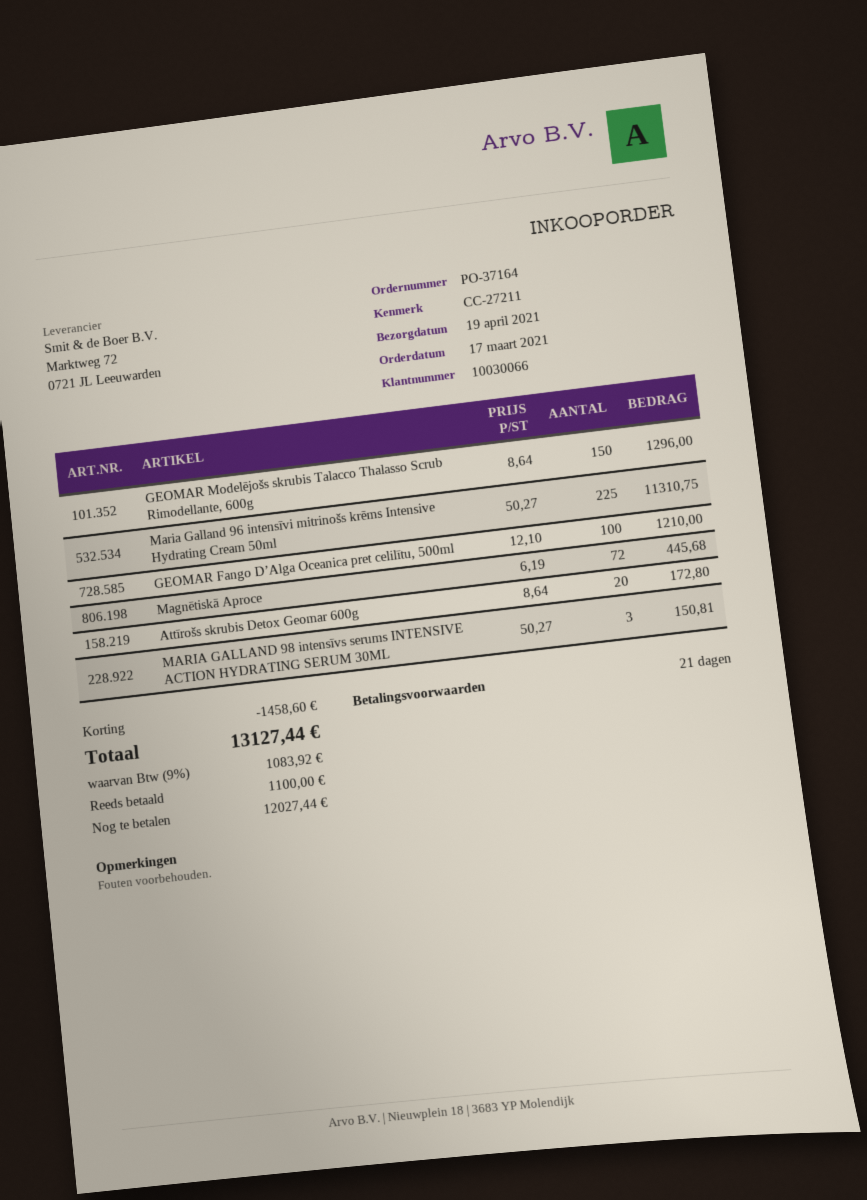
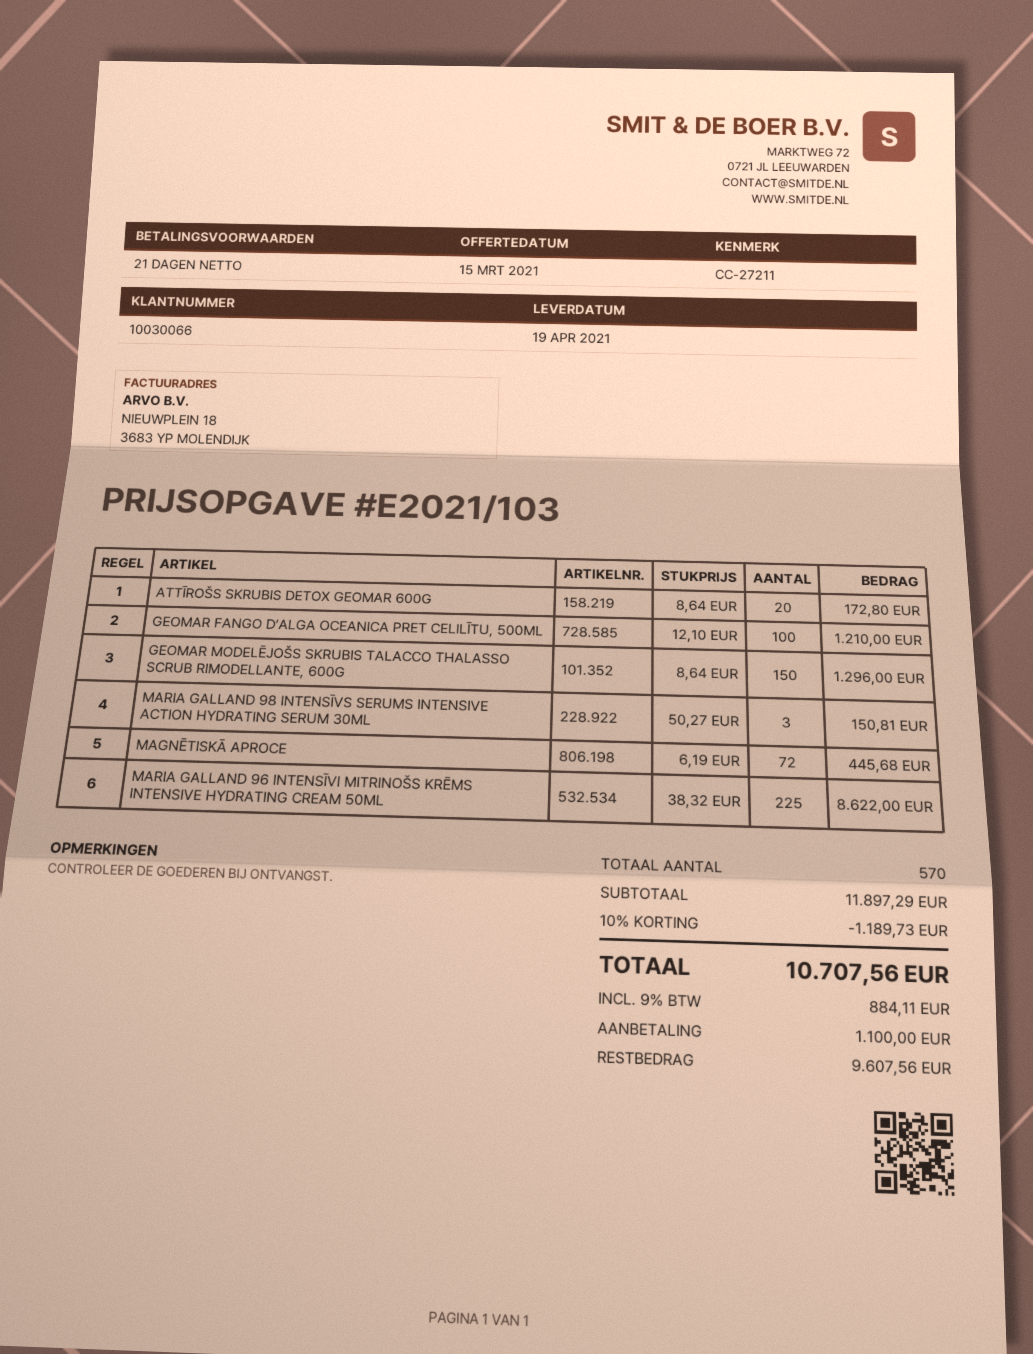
Maria Galland 96 intensīvi mitrinošs krēms Intensive Hydrating Cream 50ml: 225 x 50.27 = 11310.75 -> 225 x 38.32 = 8622.00
discount: 1458.60 -> 1189.73
tax: 9% = 1083.92 -> 9% = 884.11
total: 13127.44 -> 10707.56
balance: 12027.44 -> 9607.56

